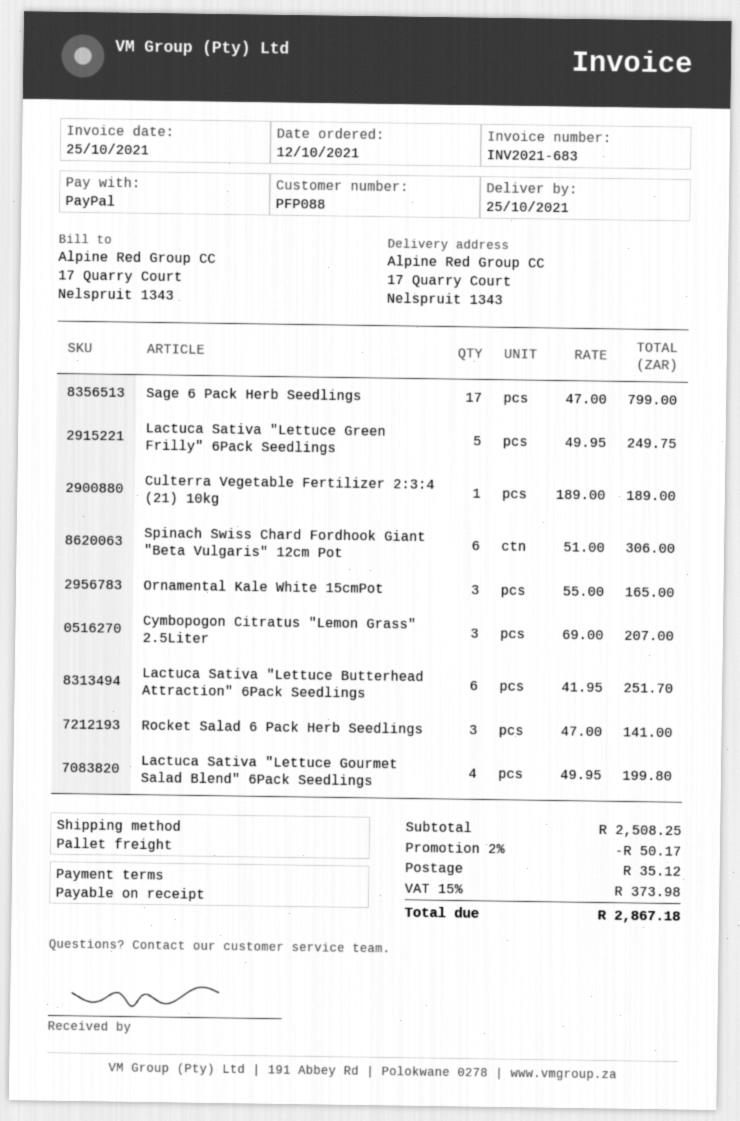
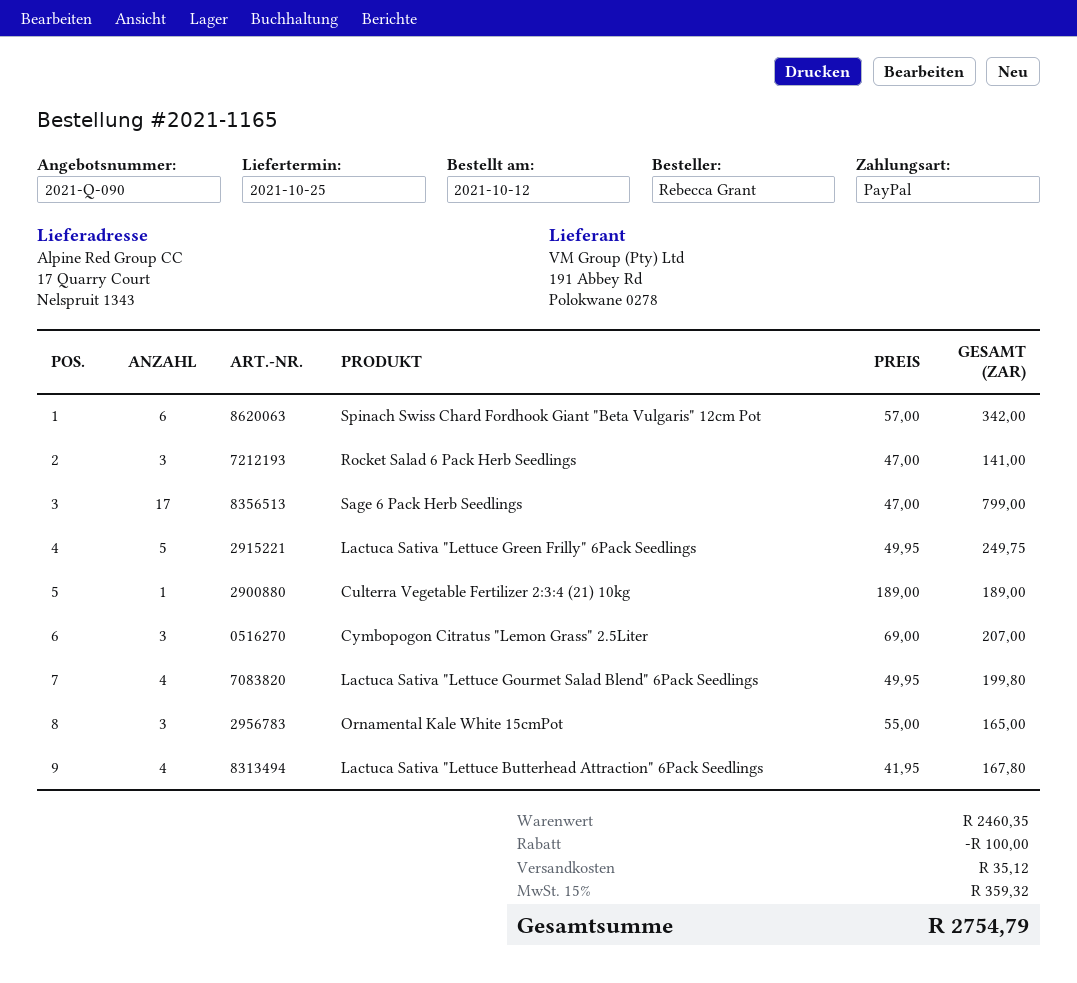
Spinach Swiss Chard Fordhook Giant "Beta Vulgaris" 12cm Pot: 6 x 51.00 = 306.00 -> 6 x 57.00 = 342.00
Lactuca Sativa "Lettuce Butterhead Attraction" 6Pack Seedlings: 6 x 41.95 = 251.70 -> 4 x 41.95 = 167.80
subtotal: 2508.25 -> 2460.35
discount: 50.17 -> 100.00
tax: 15% = 373.98 -> 15% = 359.32
total: 2867.18 -> 2754.79

